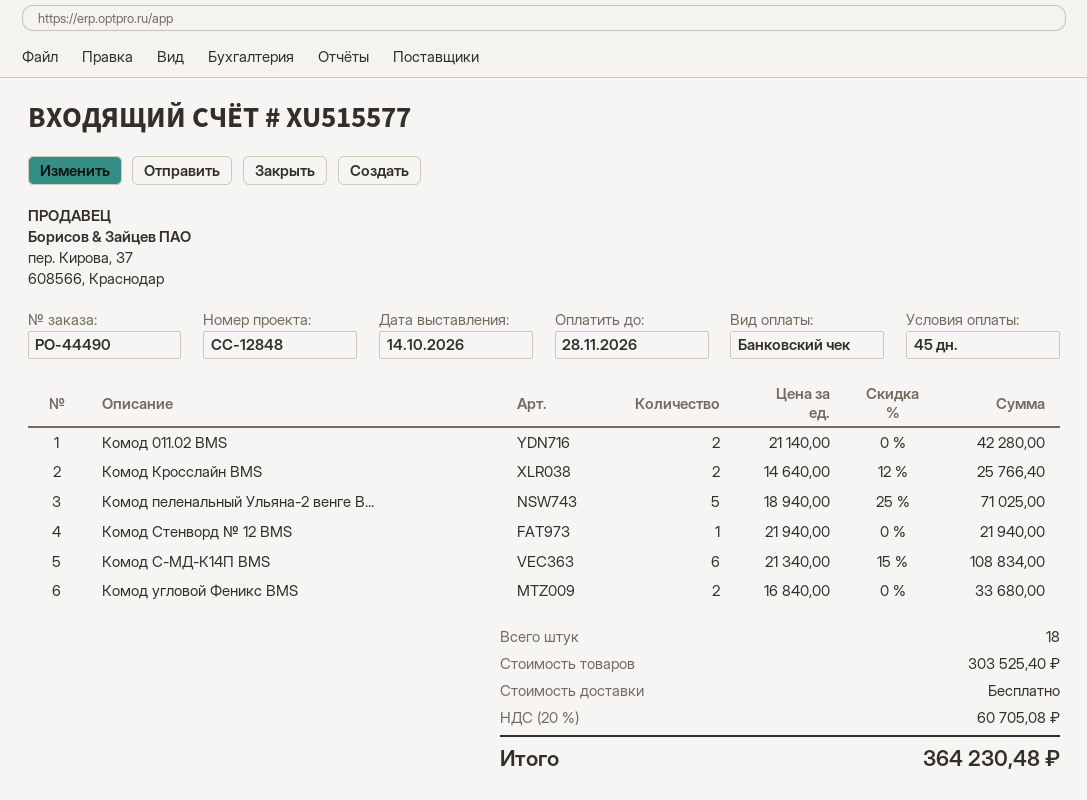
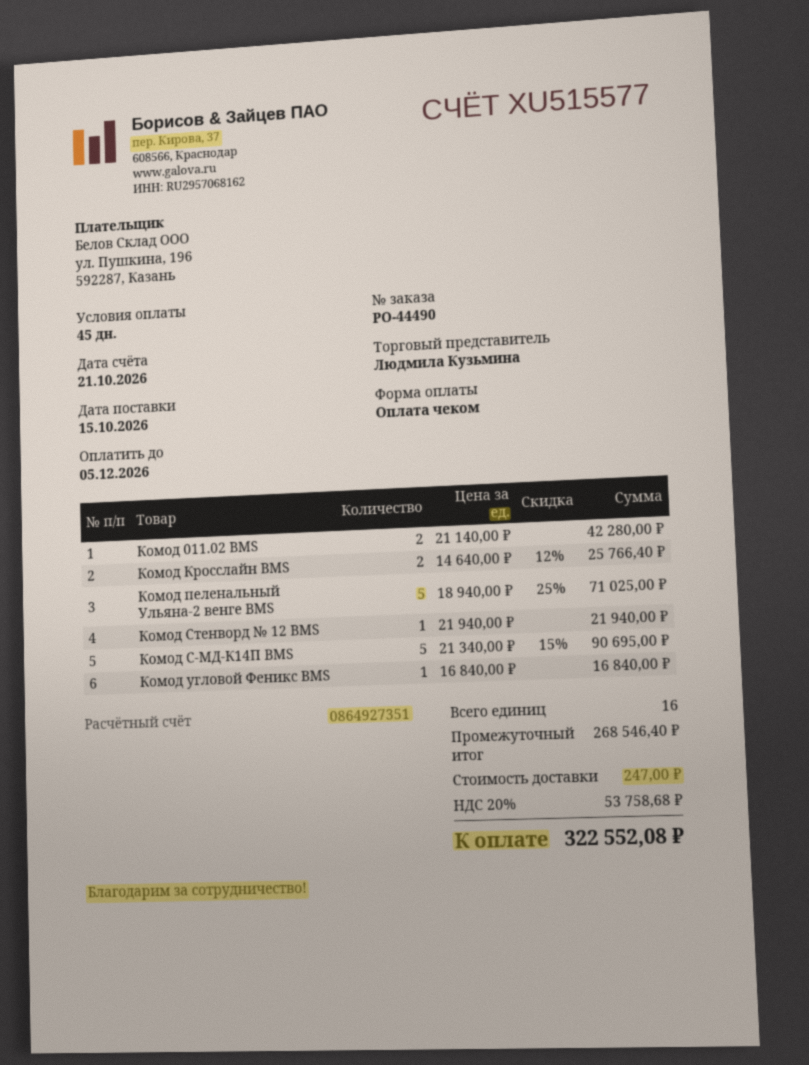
invoice date: 2026-10-14 -> 2026-10-21
due date: 2026-11-28 -> 2026-12-05
Комод С-МД-К14П BMS: 6 x 21340.00 - 15% = 108834.00 -> 5 x 21340.00 - 15% = 90695.00
Комод угловой Феникс BMS: 2 x 16840.00 = 33680.00 -> 1 x 16840.00 = 16840.00
total quantity: 18 -> 16
subtotal: 303525.40 -> 268546.40
shipping: 0.00 -> 247.00
tax: 20% = 60705.08 -> 20% = 53758.68
total: 364230.48 -> 322552.08

